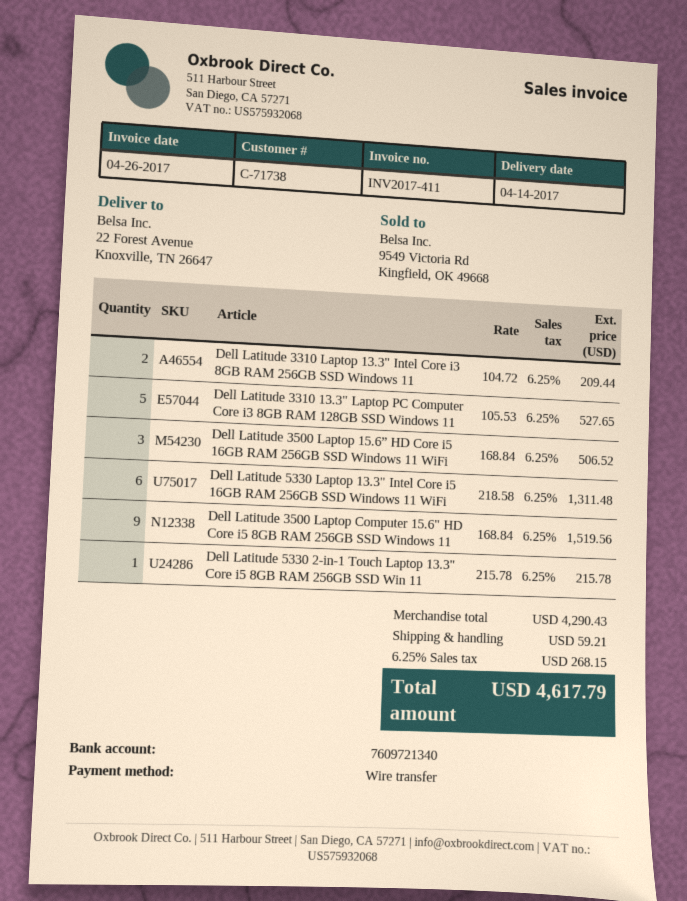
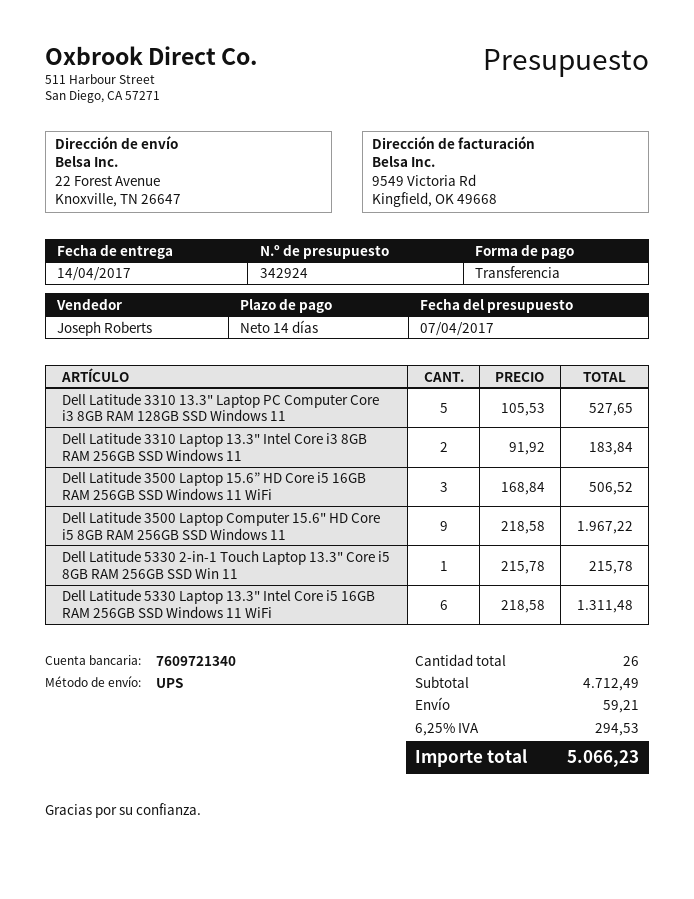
Dell Latitude 3310 Laptop 13.3" Intel Core i3 8GB RAM 256GB SSD Windows 11: 2 x 104.72 = 209.44 -> 2 x 91.92 = 183.84
Dell Latitude 3500 Laptop Computer 15.6" HD Core i5 8GB RAM 256GB SSD Windows 11: 9 x 168.84 = 1519.56 -> 9 x 218.58 = 1967.22
subtotal: 4290.43 -> 4712.49
tax: 6.25% = 268.15 -> 6.25% = 294.53
total: 4617.79 -> 5066.23

